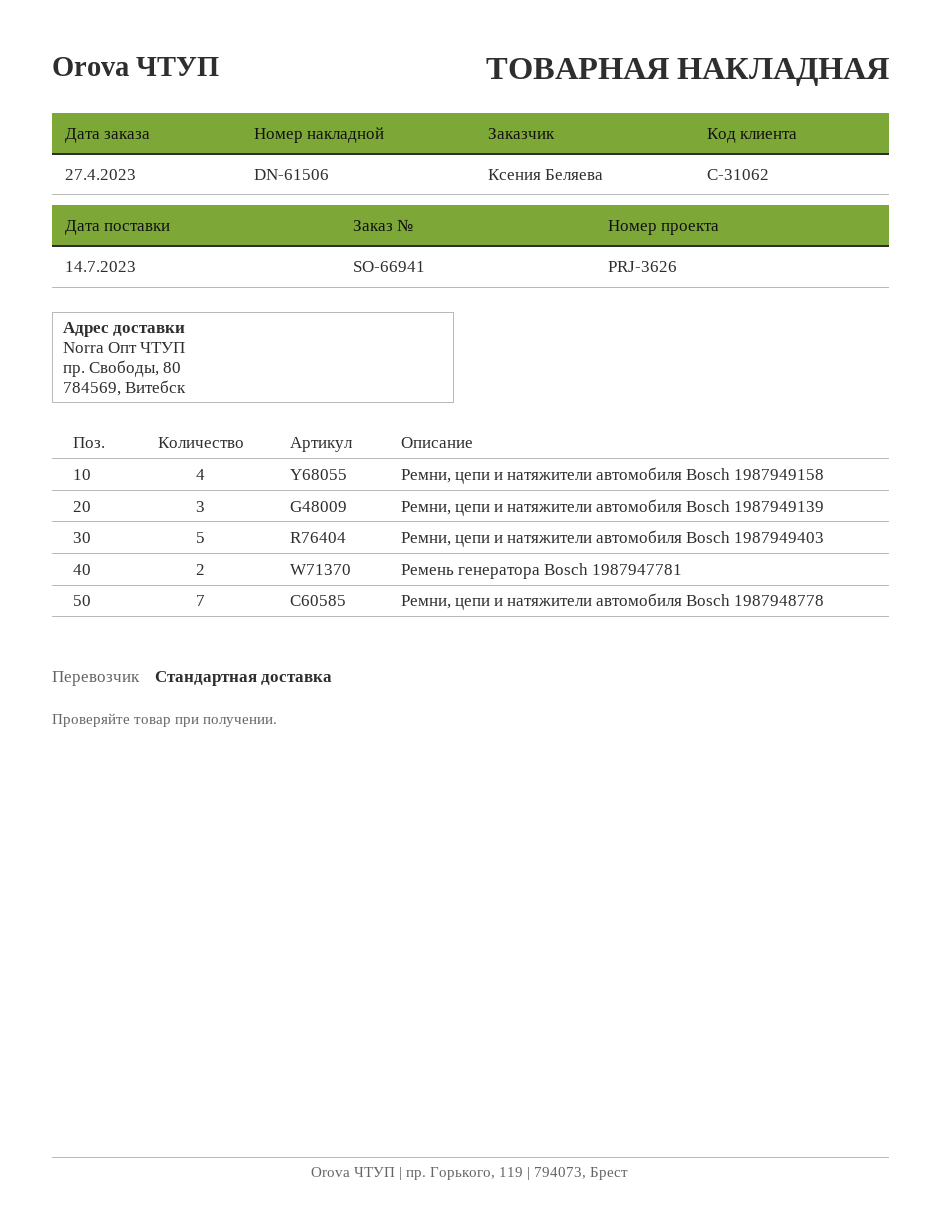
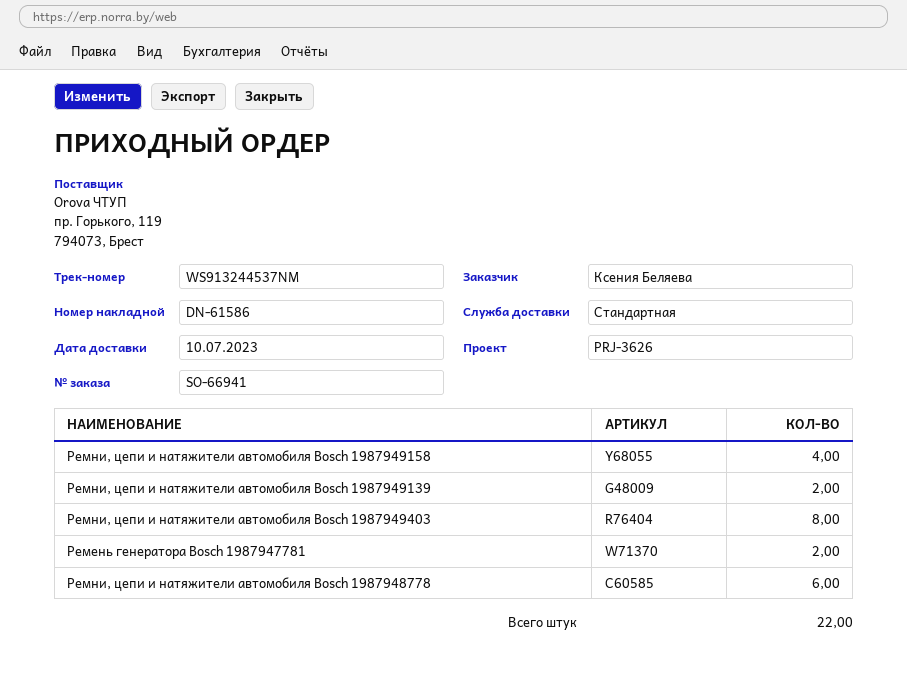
delivery note number: DN-61506 -> DN-61586
delivery date: 2023-07-14 -> 2023-07-10
Ремни, цепи и натяжители автомобиля Bosch 1987949139: 3 -> 2
Ремни, цепи и натяжители автомобиля Bosch 1987949403: 5 -> 8
Ремни, цепи и натяжители автомобиля Bosch 1987948778: 7 -> 6

